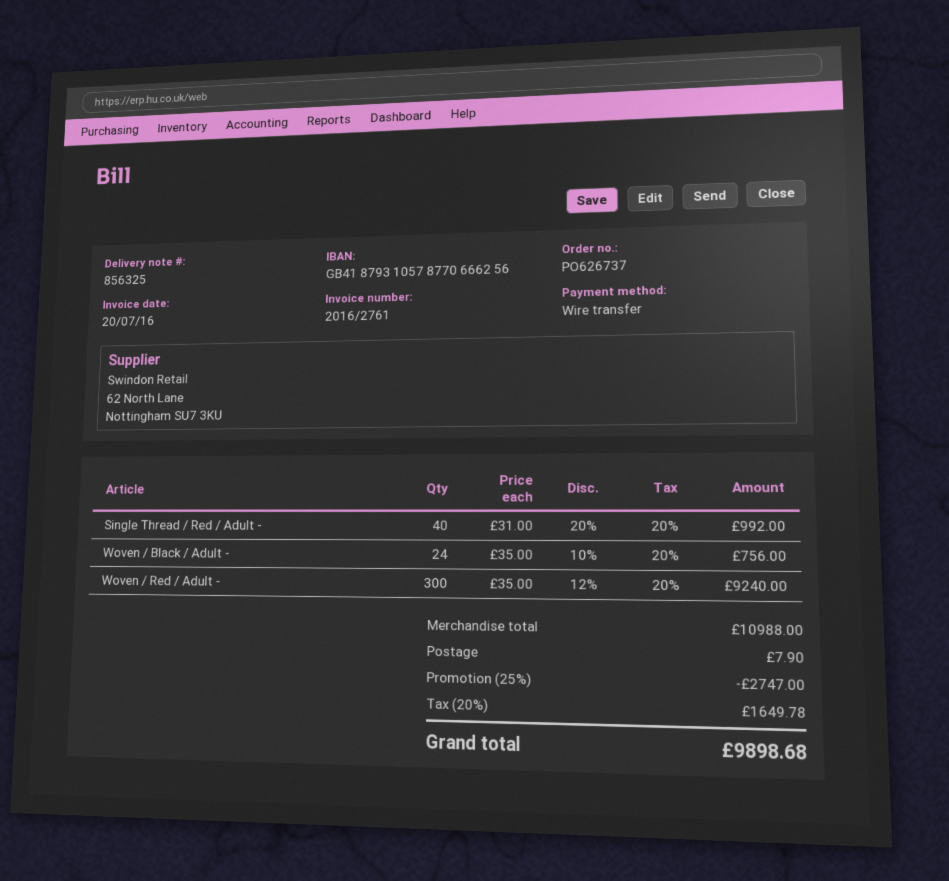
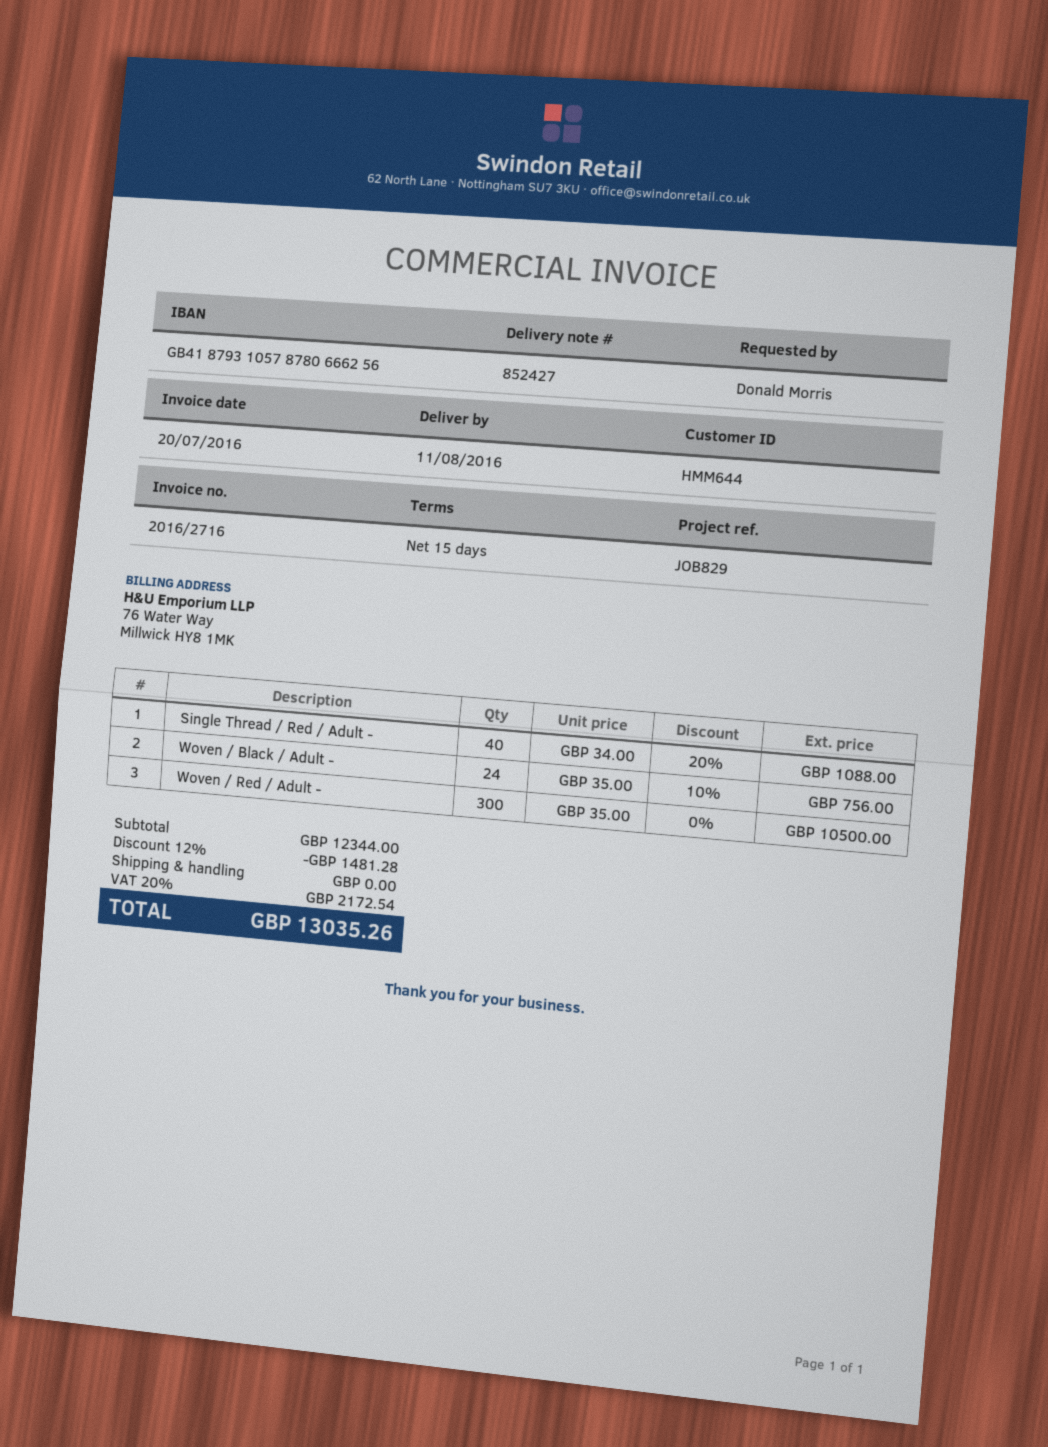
delivery note number: 856325 -> 852427
invoice number: 2016/2761 -> 2016/2716
bank account: GB41879310578770666256 -> GB41879310578780666256
Single Thread / Red / Adult -: 40 x 31.00 - 20% = 992.00 -> 40 x 34.00 - 20% = 1088.00
Woven / Red / Adult -: 300 x 35.00 - 12% = 9240.00 -> 300 x 35.00 = 10500.00
subtotal: 10988.00 -> 12344.00
discount: 25% = 2747.00 -> 12% = 1481.28
shipping: 7.90 -> 0.00
tax: 20% = 1649.78 -> 20% = 2172.54
total: 9898.68 -> 13035.26

